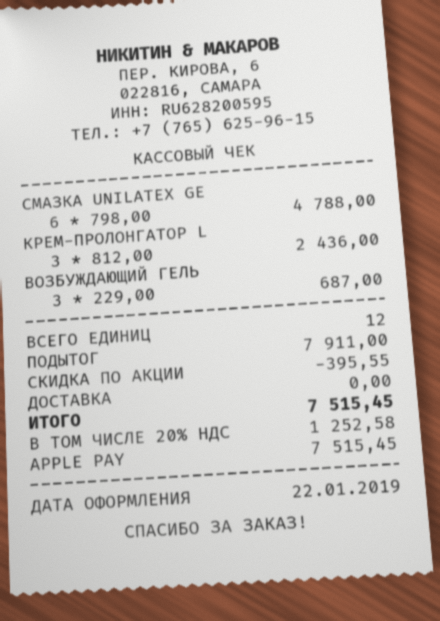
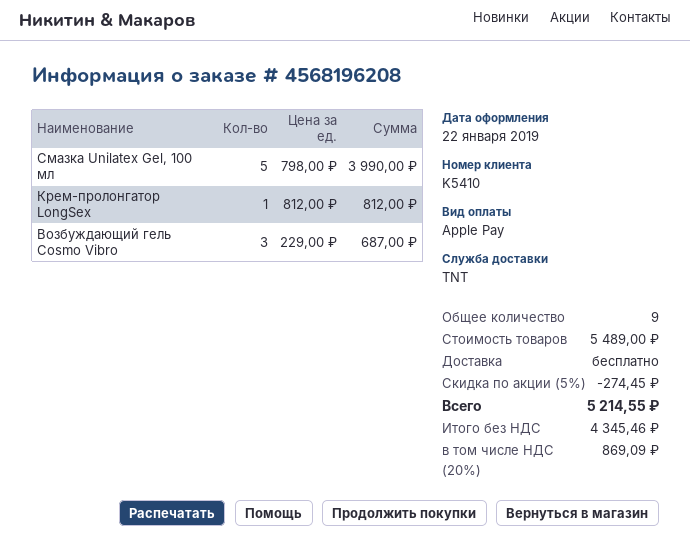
СМАЗКА UNILATEX GE: 6 x 798.00 = 4788.00 -> 5 x 798.00 = 3990.00
КРЕМ-ПРОЛОНГАТОР L: 3 x 812.00 = 2436.00 -> 1 x 812.00 = 812.00
total quantity: 12 -> 9
subtotal: 7911.00 -> 5489.00
discount: 395.55 -> 274.45
tax: 20% = 1252.58 -> 20% = 869.09
total: 7515.45 -> 5214.55

